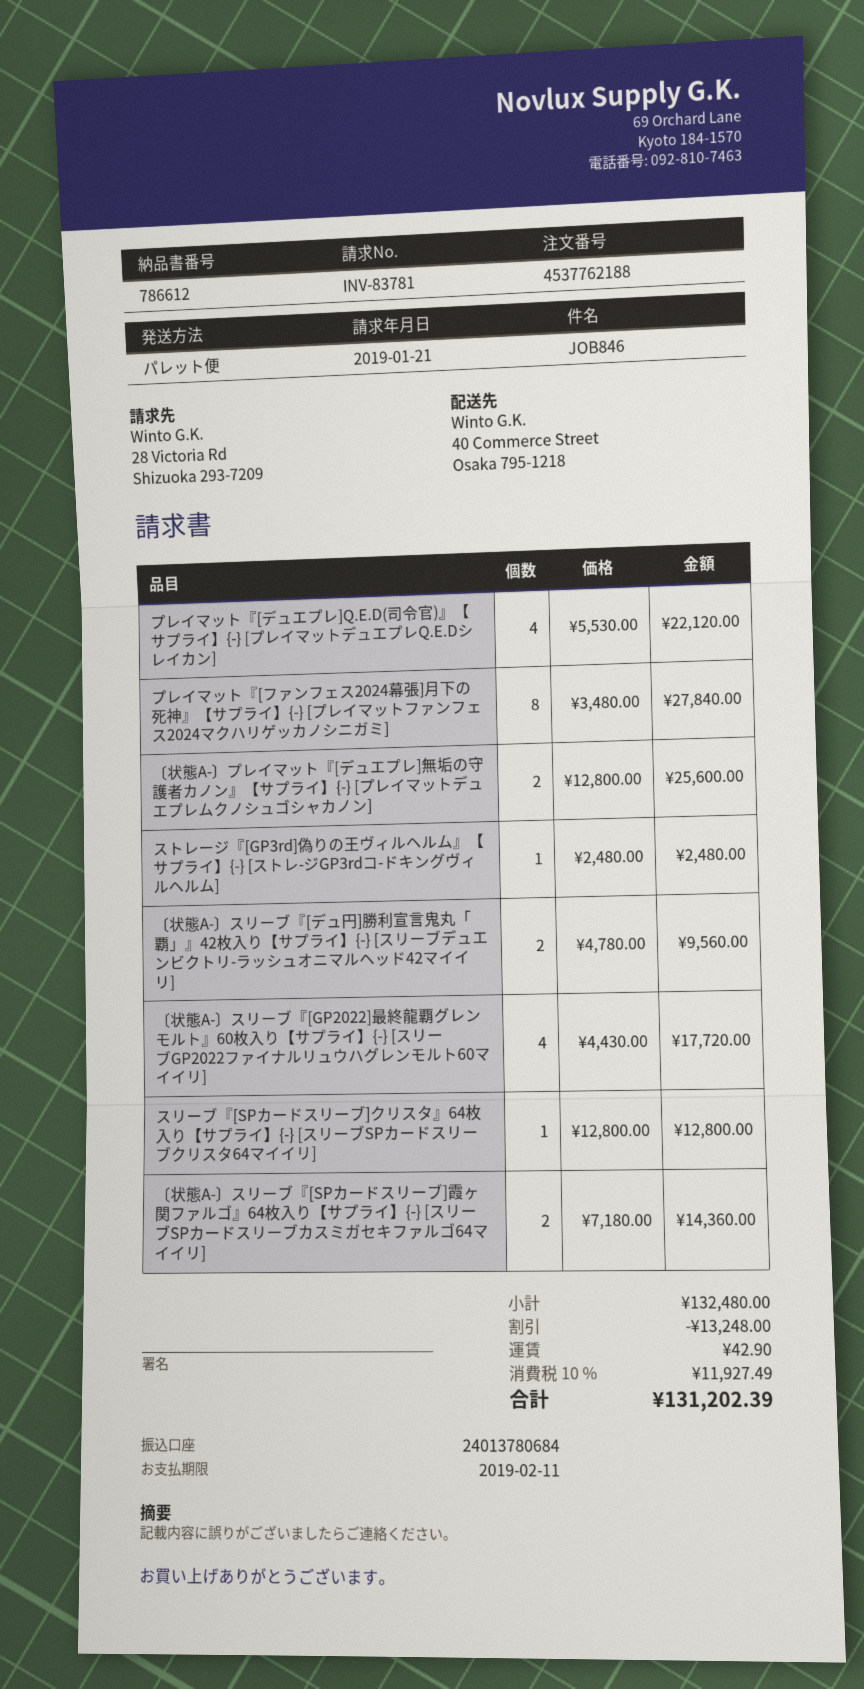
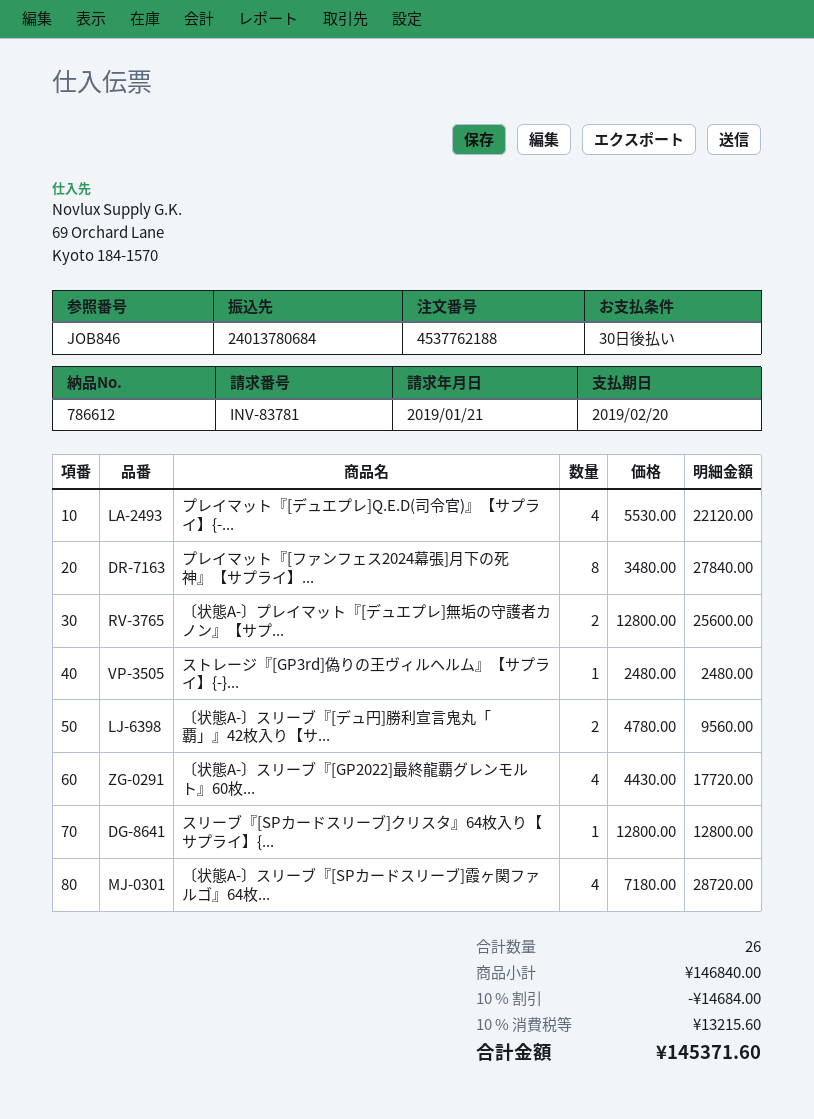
due date: 2019-02-11 -> 2019-02-20
〔状態A-〕スリーブ『[SPカードスリーブ]霞ヶ関ファルゴ』64枚入り【サプライ】{-} [スリーブSPカードスリーブカスミガセキファルゴ64マイイリ]: 2 x 7180.00 = 14360.00 -> 4 x 7180.00 = 28720.00
subtotal: 132480.00 -> 146840.00
discount: 13248.00 -> 14684.00
shipping: 42.90 -> none
tax: 10% = 11927.49 -> 10% = 13215.60
total: 131202.39 -> 145371.60

